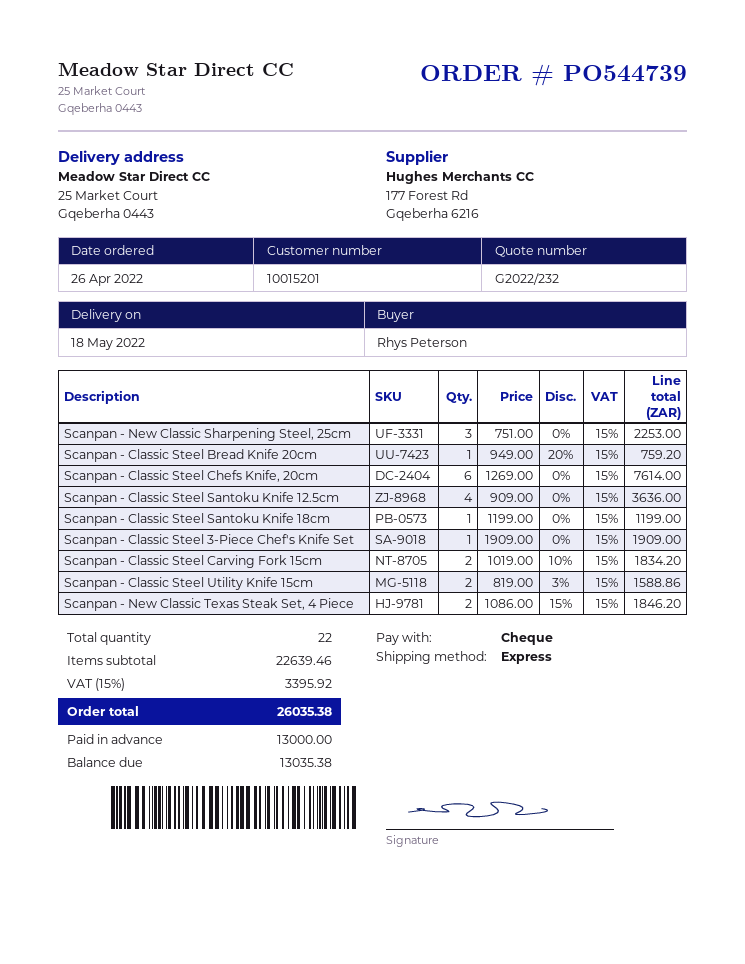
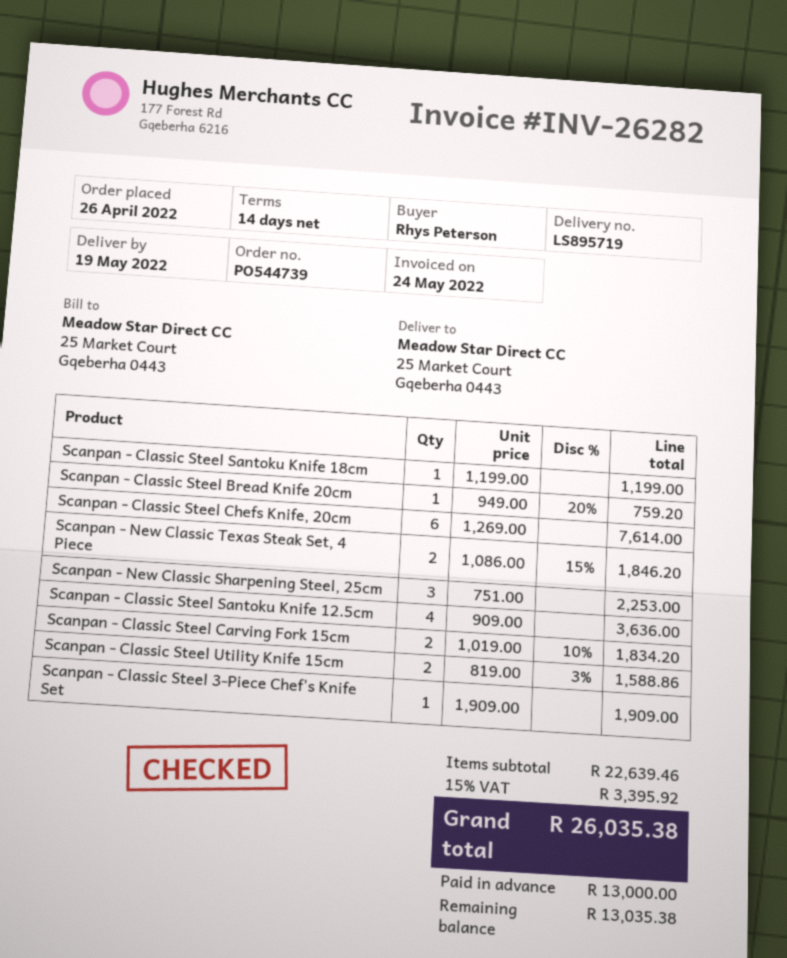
delivery date: 2022-05-18 -> 2022-05-19

